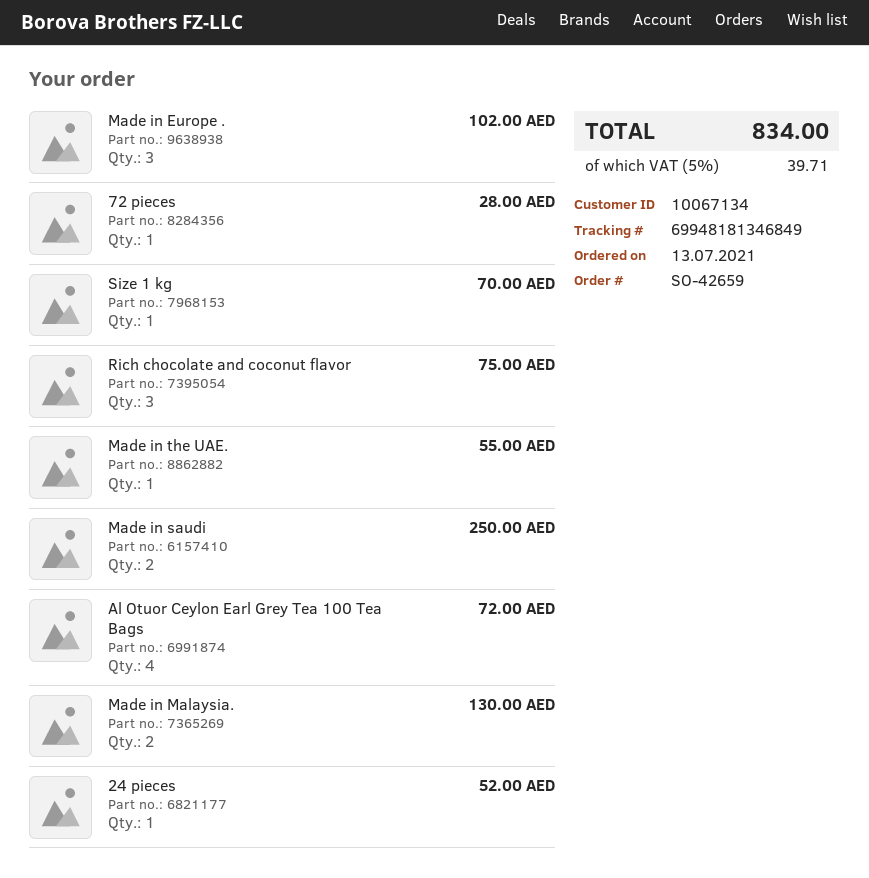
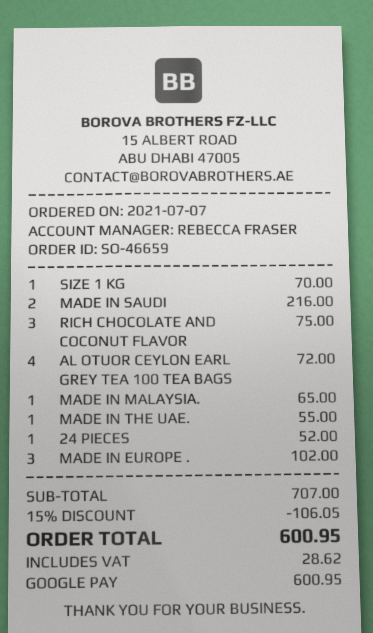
order number: SO-42659 -> SO-46659
order date: 2021-07-13 -> 2021-07-07
72 pieces: 1 for 28.00 -> none
Made in saudi: 2 for 250.00 -> 2 for 216.00
Made in Malaysia.: 2 for 130.00 -> 1 for 65.00
discount: none -> 15% = 106.05
tax: 39.71 -> 28.62
total: 834.00 -> 600.95

